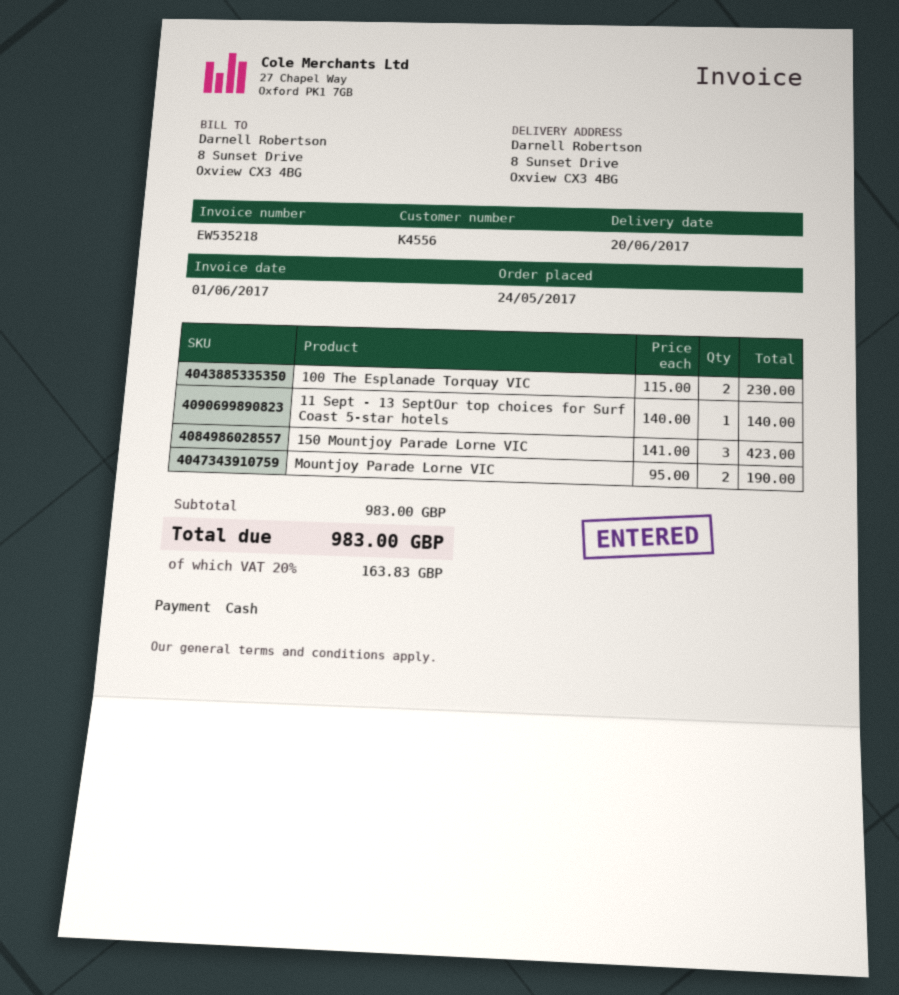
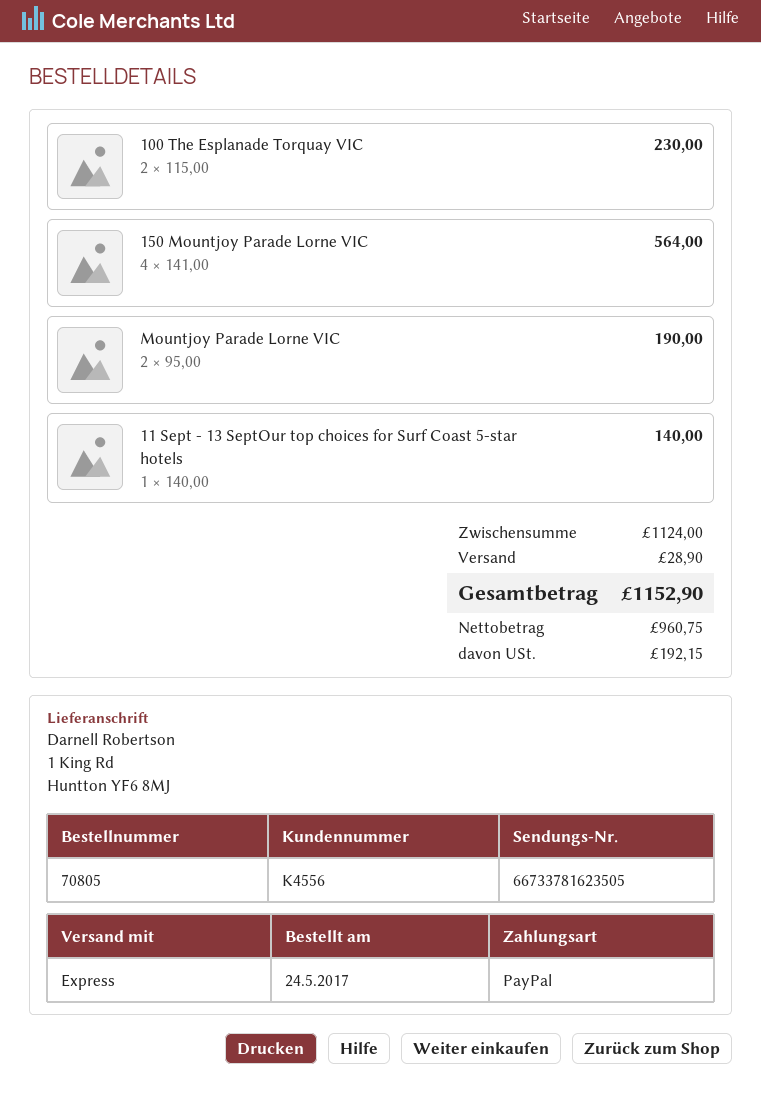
payment method: cash -> PayPal
ship to: 8 Sunset Drive, Oxview CX3 4BG -> 1 King Rd, Huntton YF6 8MJ
150 Mountjoy Parade Lorne VIC: 3 x 141.00 = 423.00 -> 4 x 141.00 = 564.00
subtotal: 983.00 -> 1124.00
shipping: none -> 28.90
tax: 163.83 -> 192.15
total: 983.00 -> 1152.90

